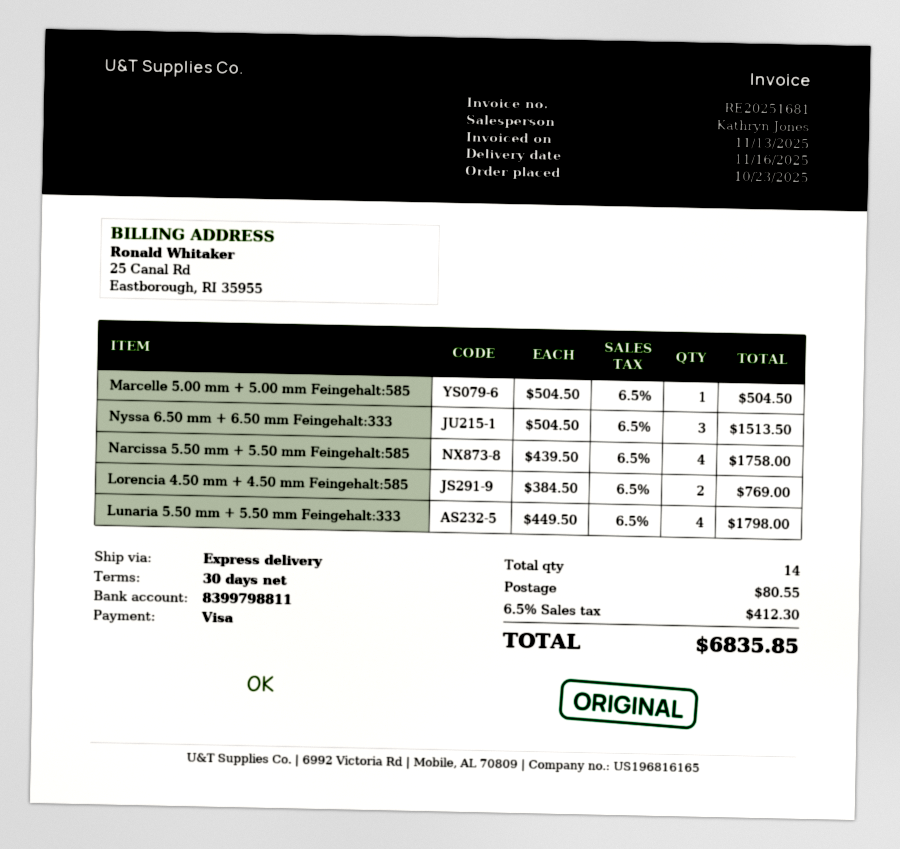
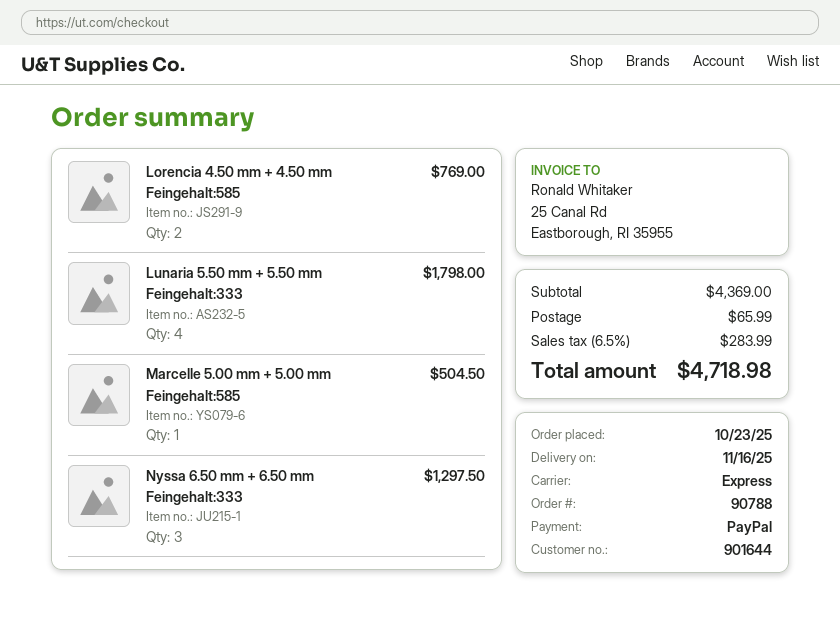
payment method: Visa -> PayPal
Nyssa 6.50 mm + 6.50 mm Feingehalt:333: 3 for 1513.50 -> 3 for 1297.50
Narcissa 5.50 mm + 5.50 mm Feingehalt:585: 4 for 1758.00 -> none
shipping: 80.55 -> 65.99
tax: 6.5% = 412.30 -> 6.5% = 283.99
total: 6835.85 -> 4718.98

